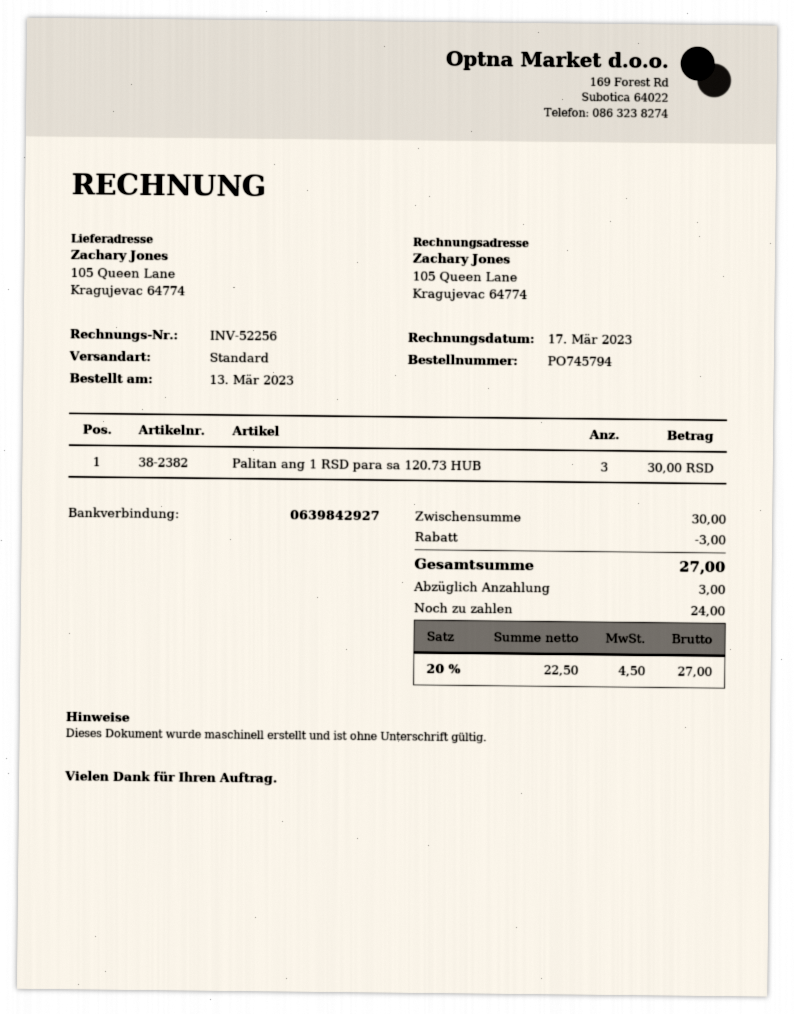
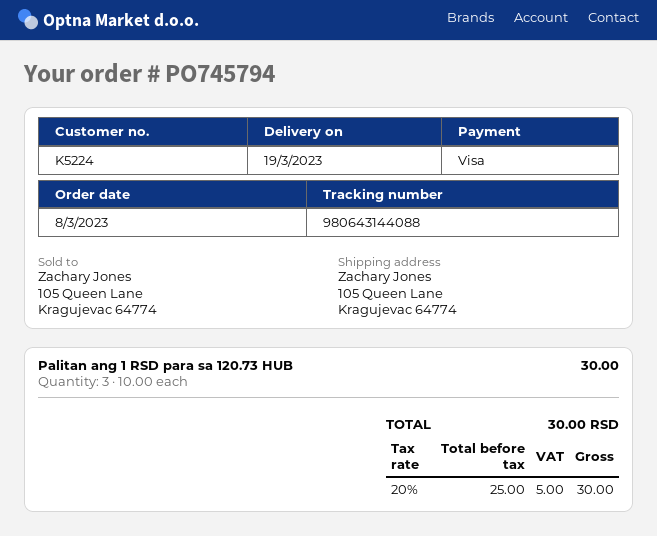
order date: 2023-03-13 -> 2023-03-08
discount: 3.00 -> none
net: 22.50 -> 25.00
tax: 20% = 4.50 -> 20% = 5.00
total: 27.00 -> 30.00

